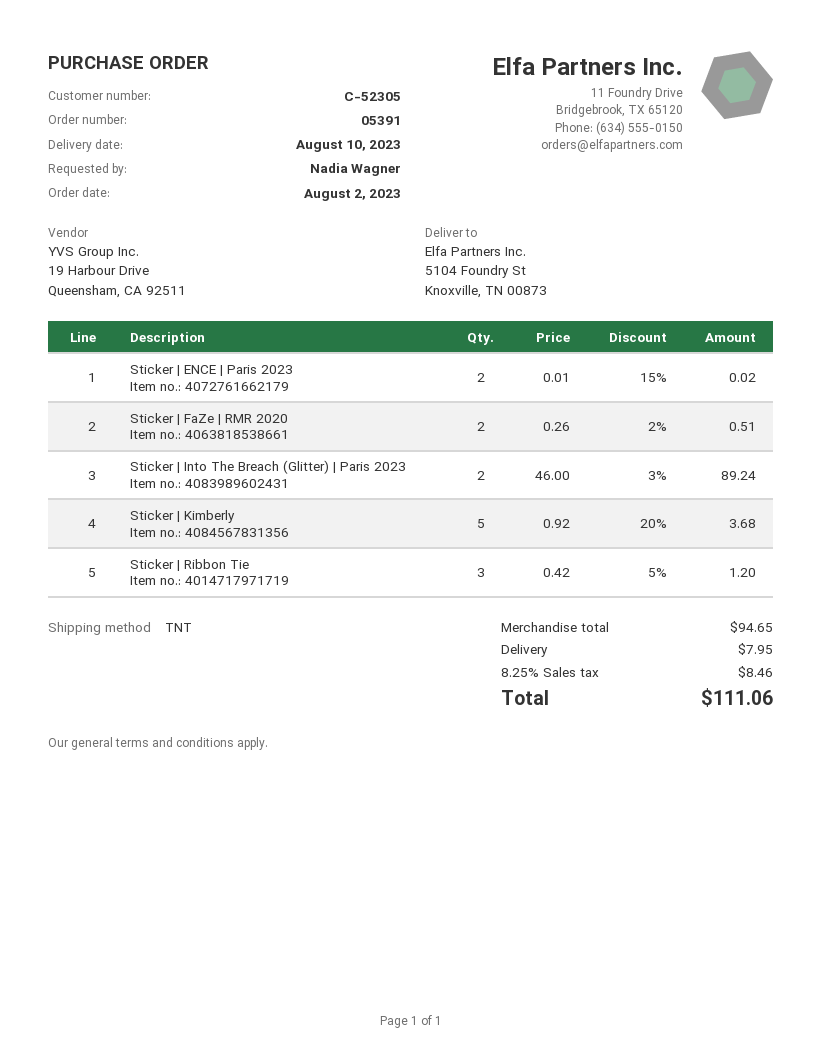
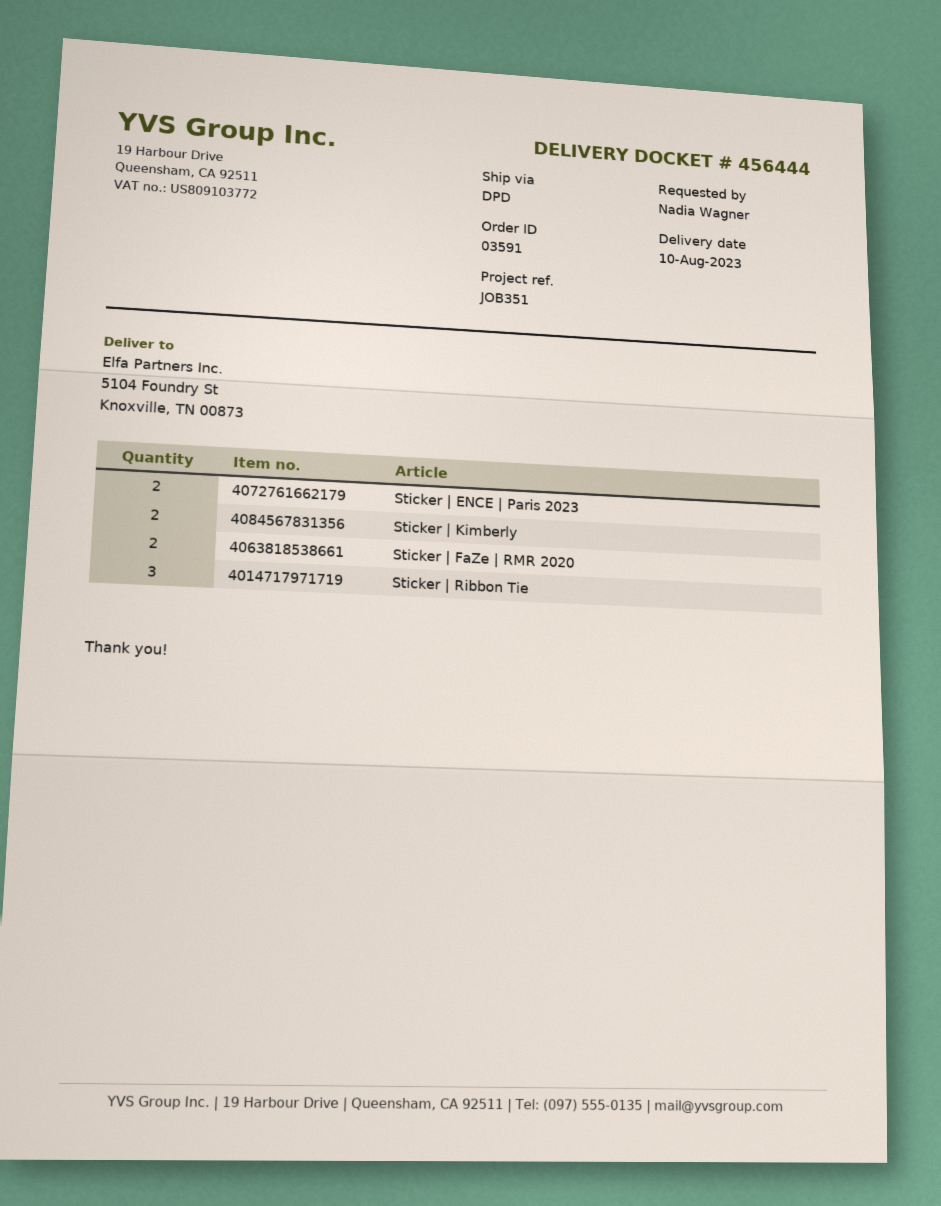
order number: 05391 -> 03591
shipping method: TNT -> DPD
Sticker | Into The Breach (Glitter) | Paris 2023: 2 -> none
Sticker | Kimberly: 5 -> 2

